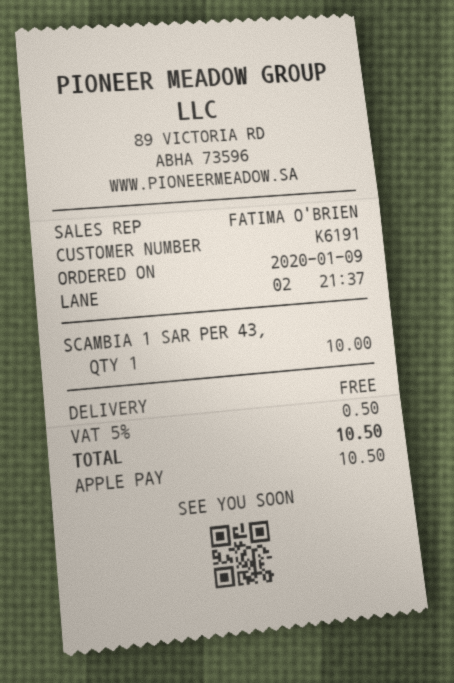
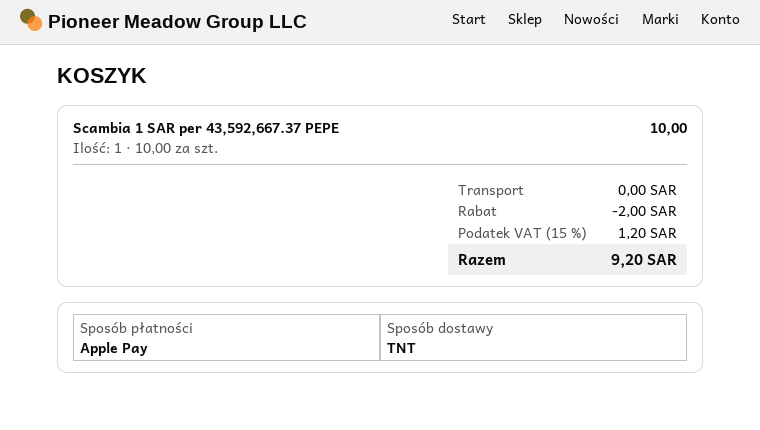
discount: none -> 2.00
tax: 5% = 0.50 -> 15% = 1.20
total: 10.50 -> 9.20

